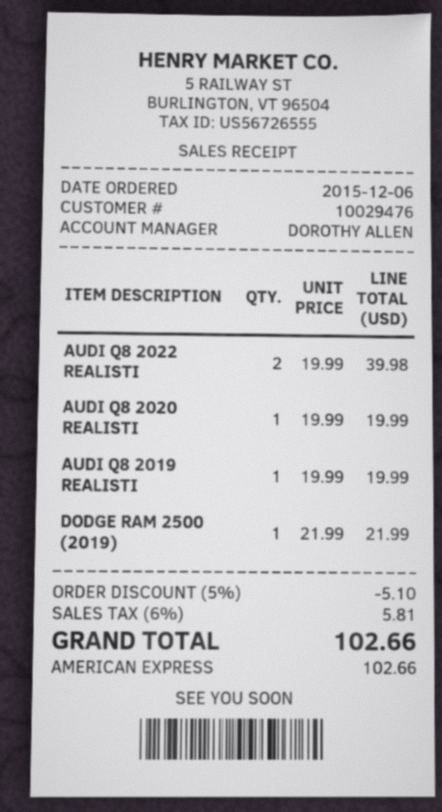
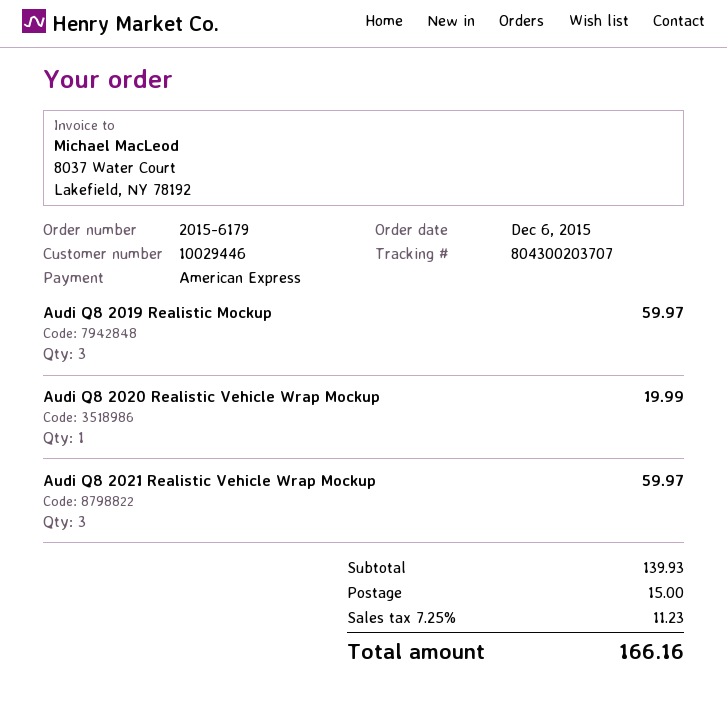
customer number: 10029476 -> 10029446
AUDI Q8 2022 REALISTI: 2 for 39.98 -> none
AUDI Q8 2019 REALISTI: 1 for 19.99 -> 3 for 59.97
DODGE RAM 2500 (2019): 1 for 21.99 -> none
Audi Q8 2021 Realistic Vehicle Wrap Mockup: none -> 3 for 59.97
discount: 5% = 5.10 -> none
shipping: none -> 15.00
tax: 6% = 5.81 -> 7.25% = 11.23
total: 102.66 -> 166.16

